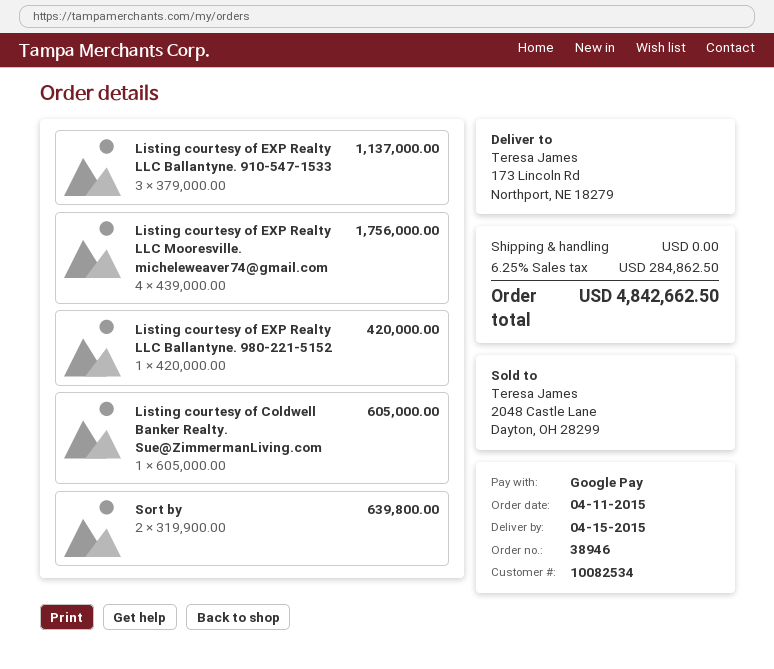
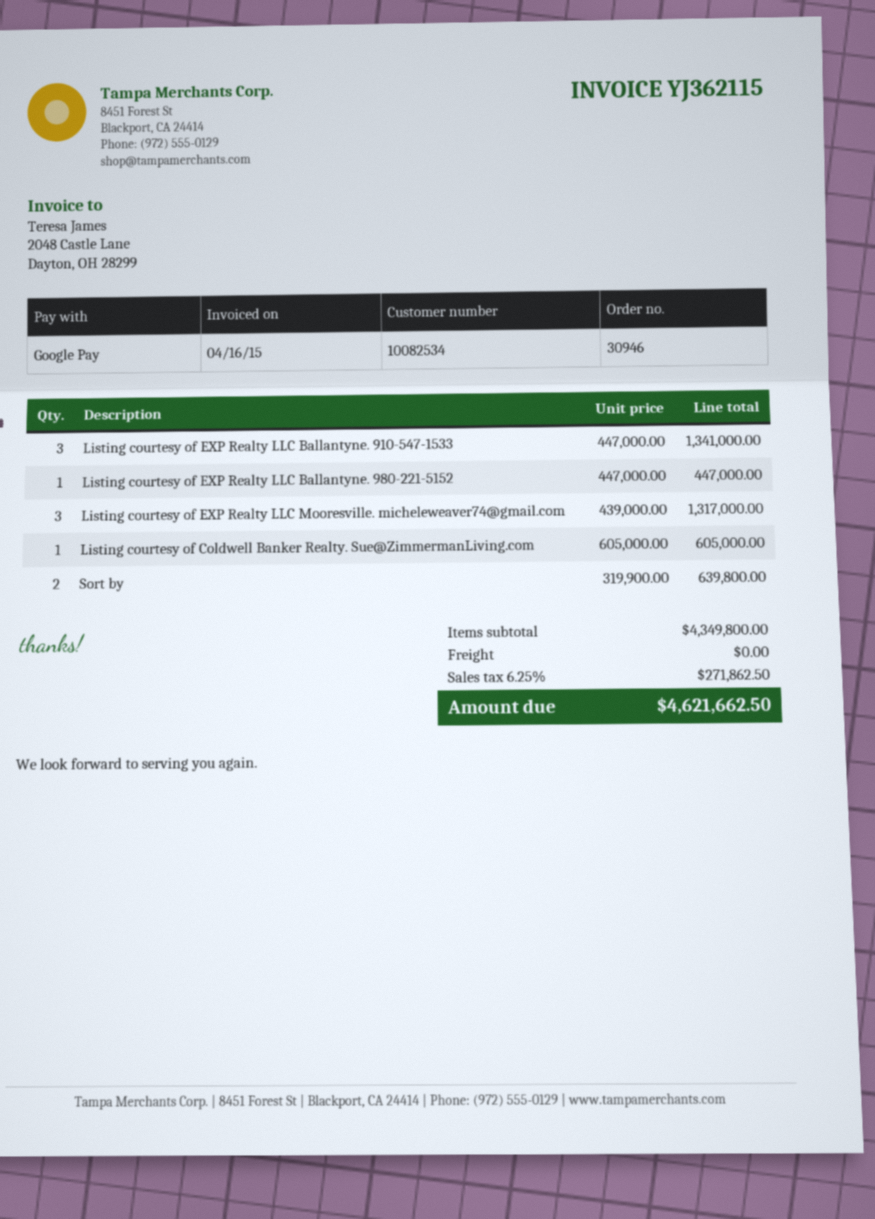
order number: 38946 -> 30946
Listing courtesy of EXP Realty LLC Ballantyne. 910-547-1533: 3 x 379000.00 = 1137000.00 -> 3 x 447000.00 = 1341000.00
Listing courtesy of EXP Realty LLC Mooresville. micheleweaver74@gmail.com: 4 x 439000.00 = 1756000.00 -> 3 x 439000.00 = 1317000.00
Listing courtesy of EXP Realty LLC Ballantyne. 980-221-5152: 1 x 420000.00 = 420000.00 -> 1 x 447000.00 = 447000.00
tax: 6.25% = 284862.50 -> 6.25% = 271862.50
total: 4842662.50 -> 4621662.50

